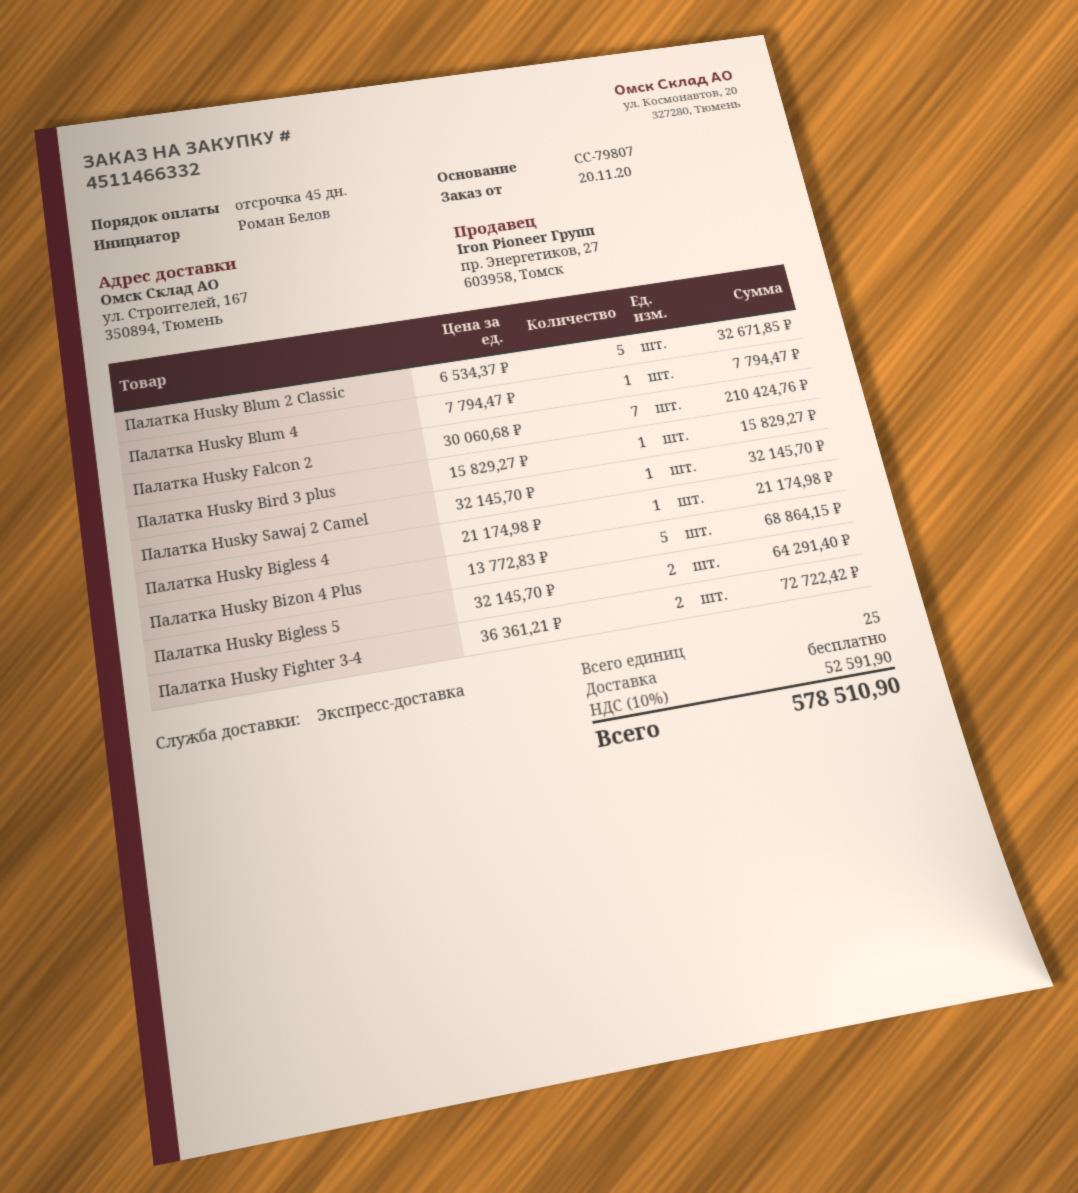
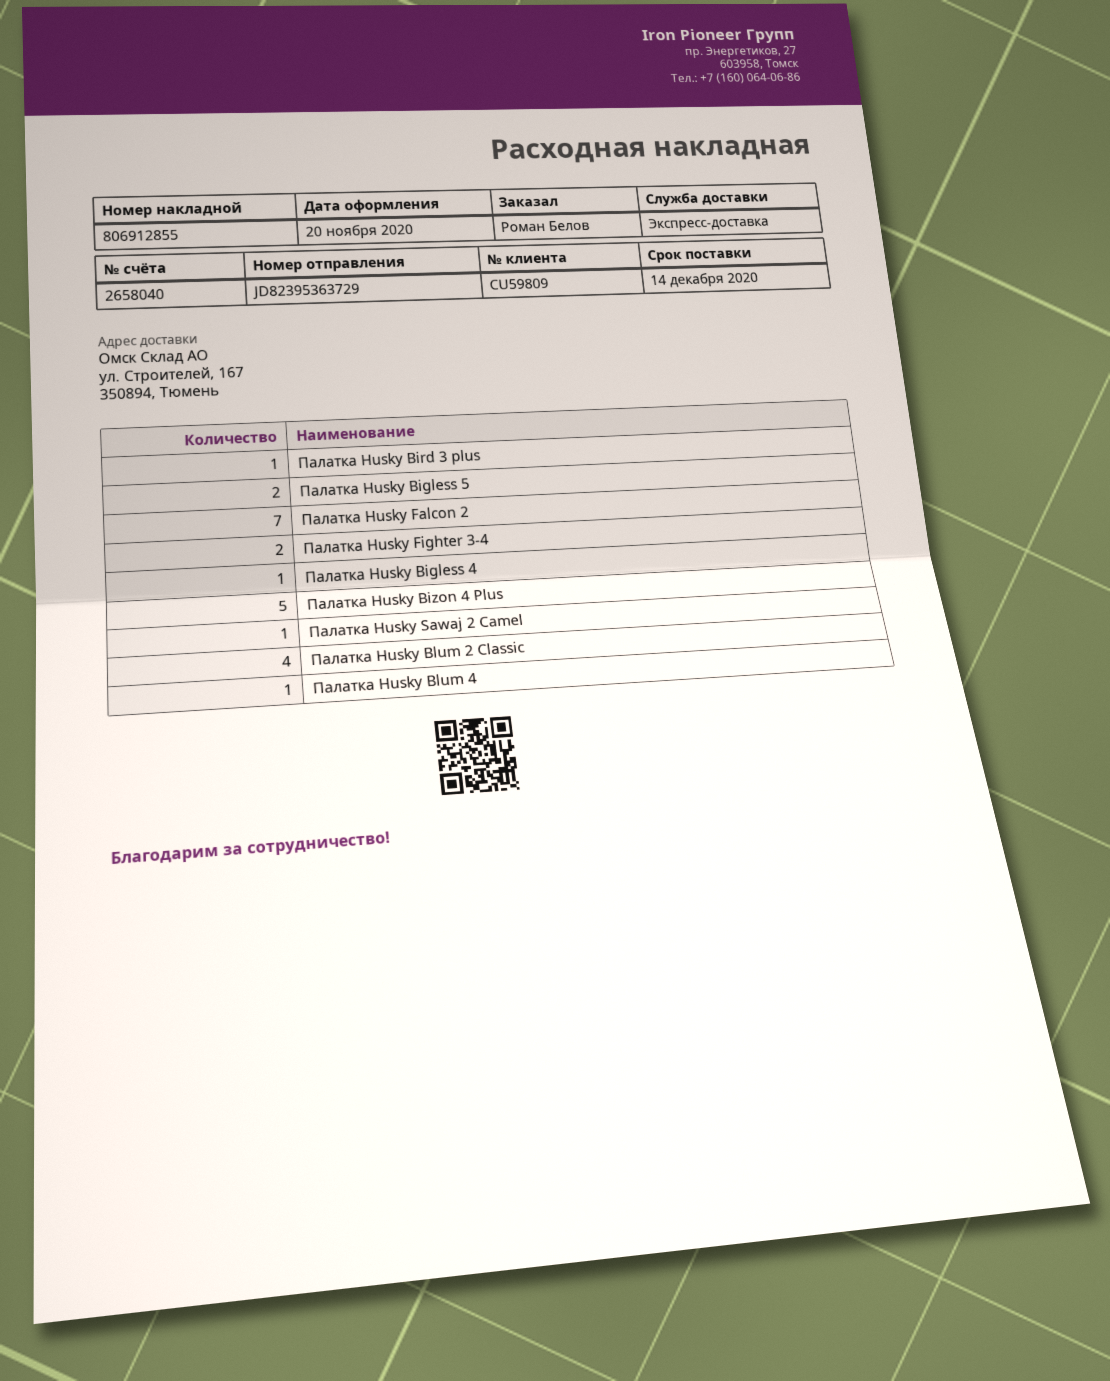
Палатка Husky Blum 2 Classic: 5 -> 4

